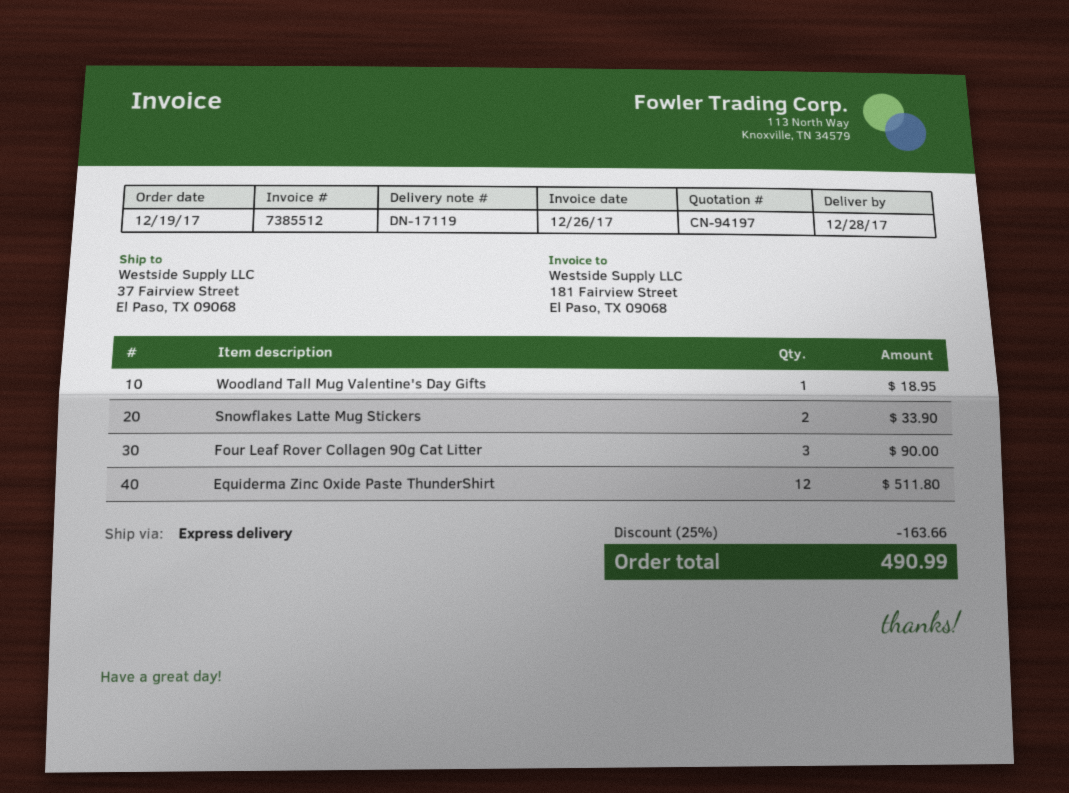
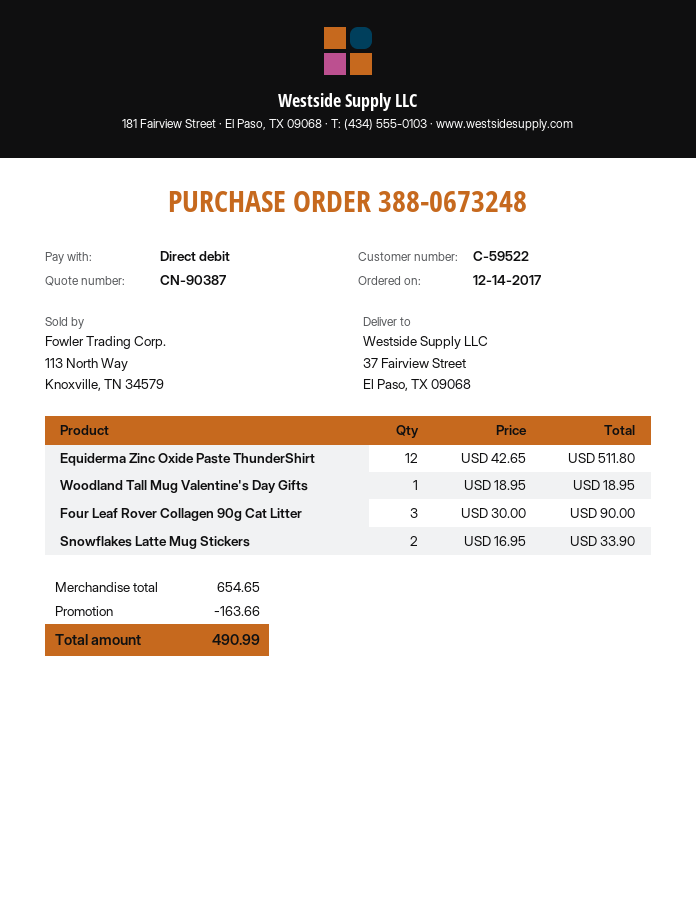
quote number: CN-94197 -> CN-90387
order date: 2017-12-19 -> 2017-12-14

